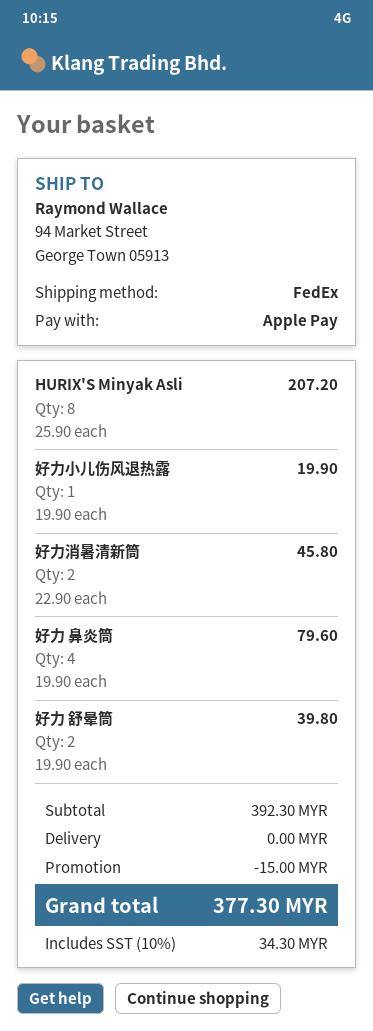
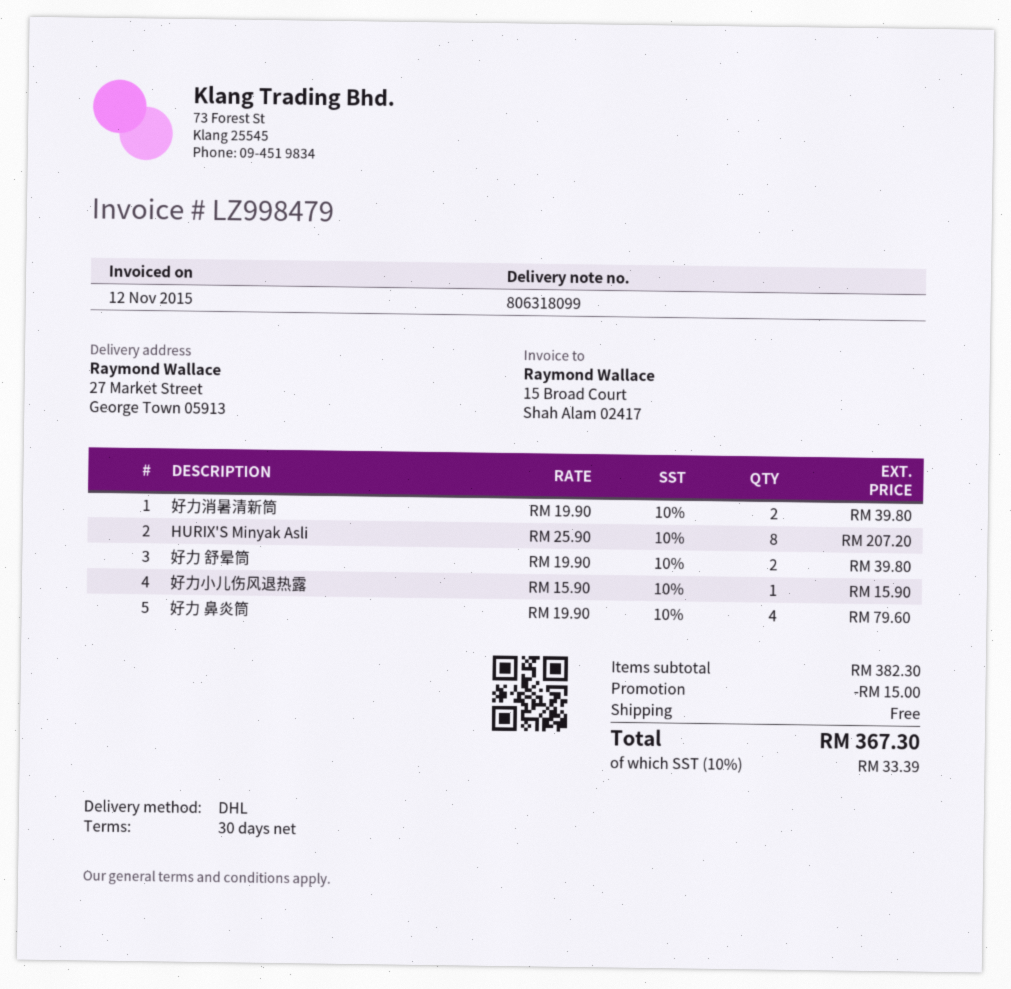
shipping method: FedEx -> DHL
ship to: 94 Market Street, George Town 05913 -> 27 Market Street, George Town 05913
好力小儿伤风退热露: 1 x 19.90 = 19.90 -> 1 x 15.90 = 15.90
好力消暑清新筒: 2 x 22.90 = 45.80 -> 2 x 19.90 = 39.80
subtotal: 392.30 -> 382.30
tax: 10% = 34.30 -> 10% = 33.39
total: 377.30 -> 367.30

